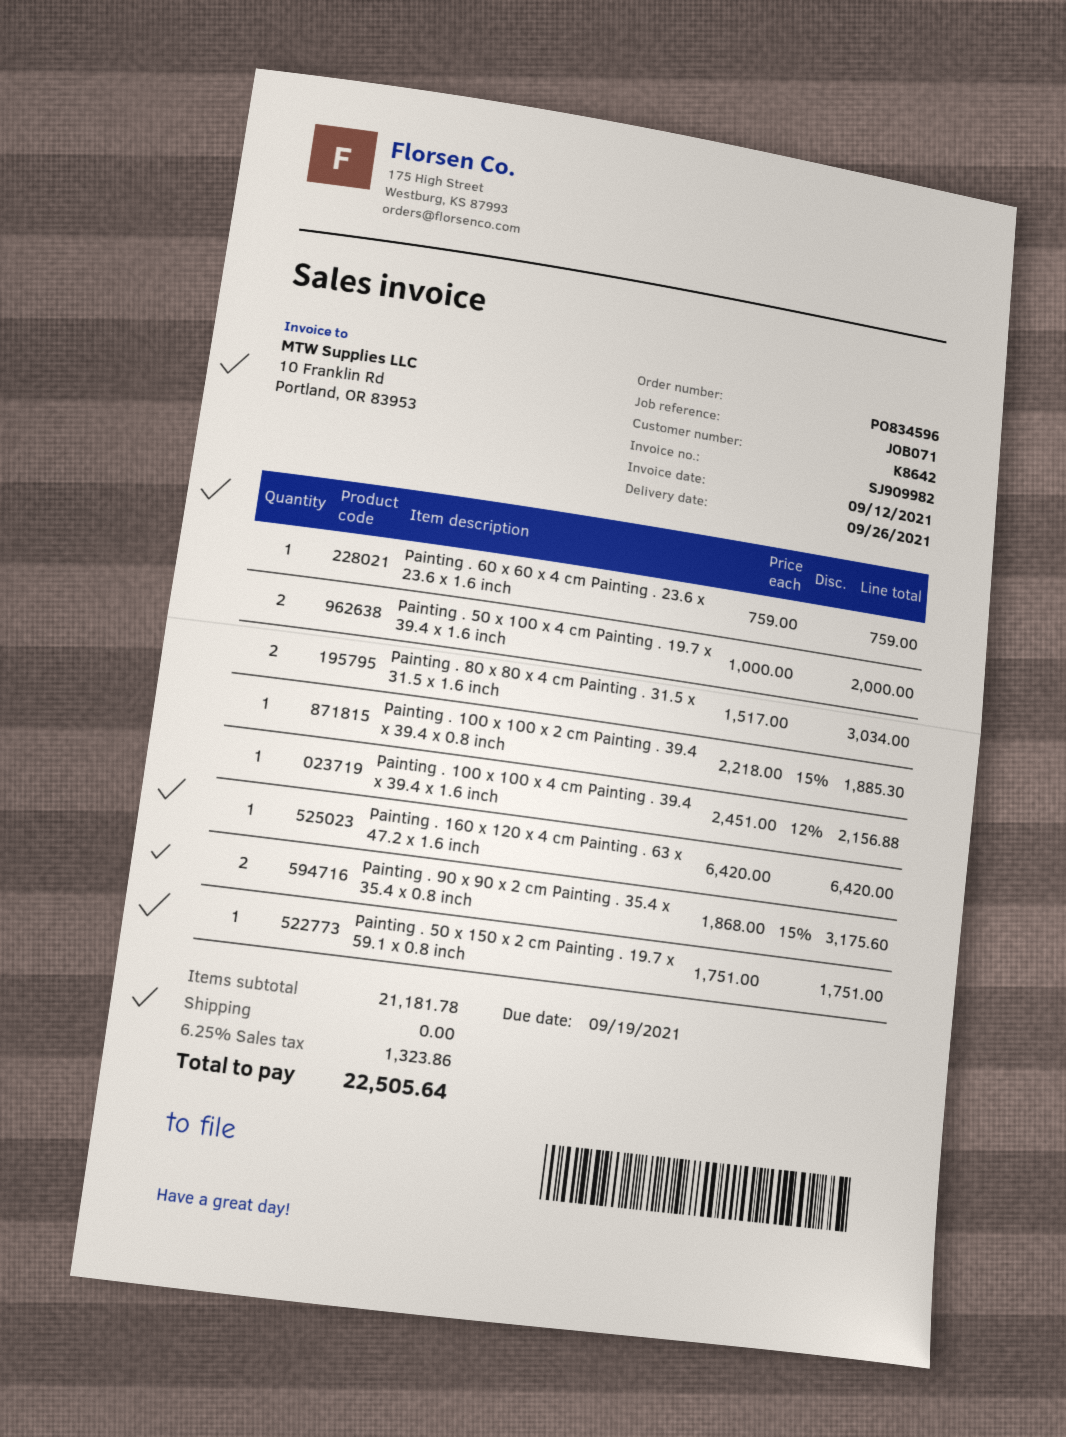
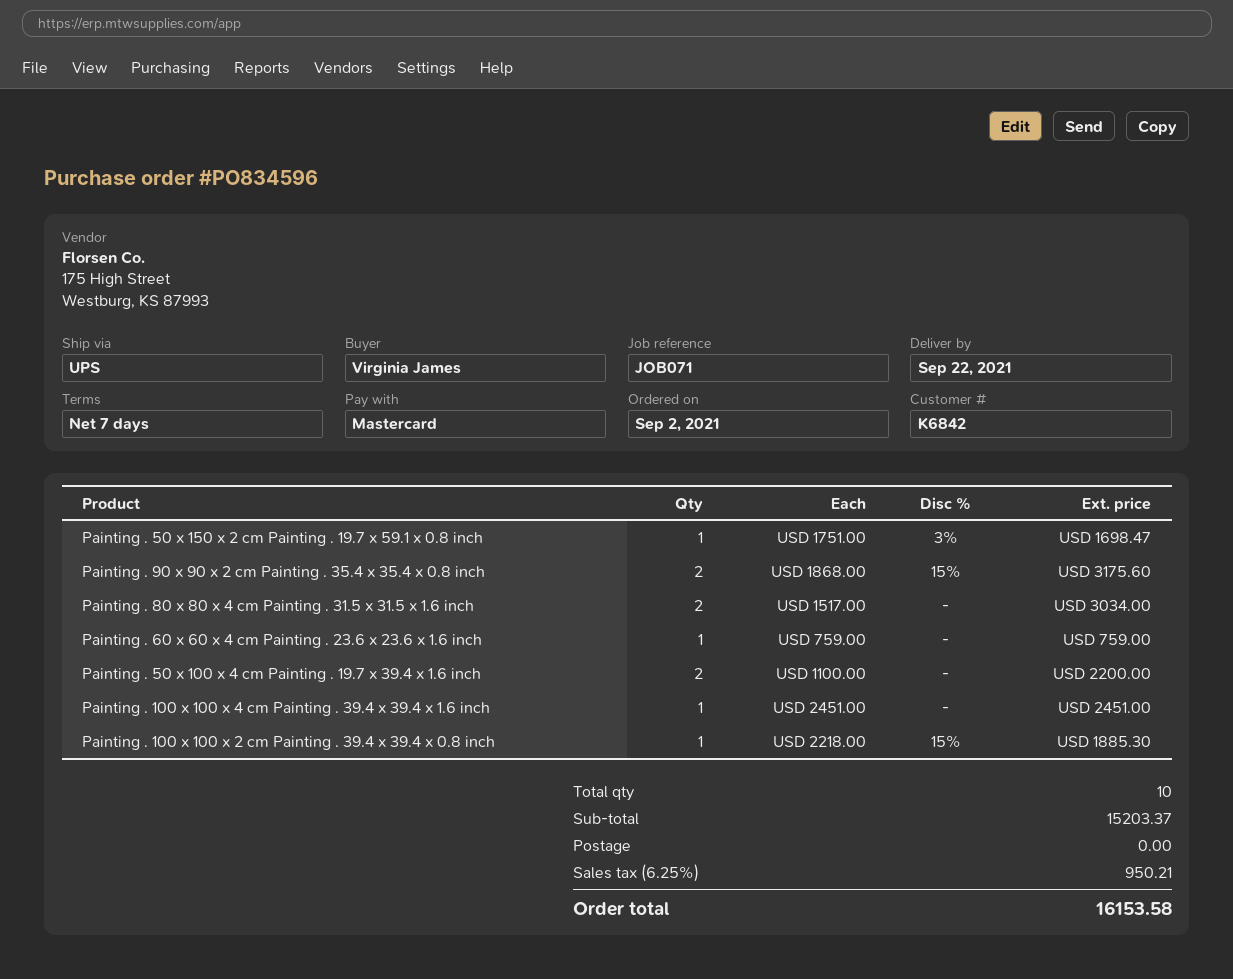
delivery date: 2021-09-26 -> 2021-09-22
customer number: K8642 -> K6842
Painting . 50 x 100 x 4 cm Painting . 19.7 x 39.4 x 1.6 inch: 2 x 1000.00 = 2000.00 -> 2 x 1100.00 = 2200.00
Painting . 100 x 100 x 4 cm Painting . 39.4 x 39.4 x 1.6 inch: 1 x 2451.00 - 12% = 2156.88 -> 1 x 2451.00 = 2451.00
Painting . 160 x 120 x 4 cm Painting . 63 x 47.2 x 1.6 inch: 1 x 6420.00 = 6420.00 -> none
Painting . 50 x 150 x 2 cm Painting . 19.7 x 59.1 x 0.8 inch: 1 x 1751.00 = 1751.00 -> 1 x 1751.00 - 3% = 1698.47
subtotal: 21181.78 -> 15203.37
tax: 6.25% = 1323.86 -> 6.25% = 950.21
total: 22505.64 -> 16153.58

